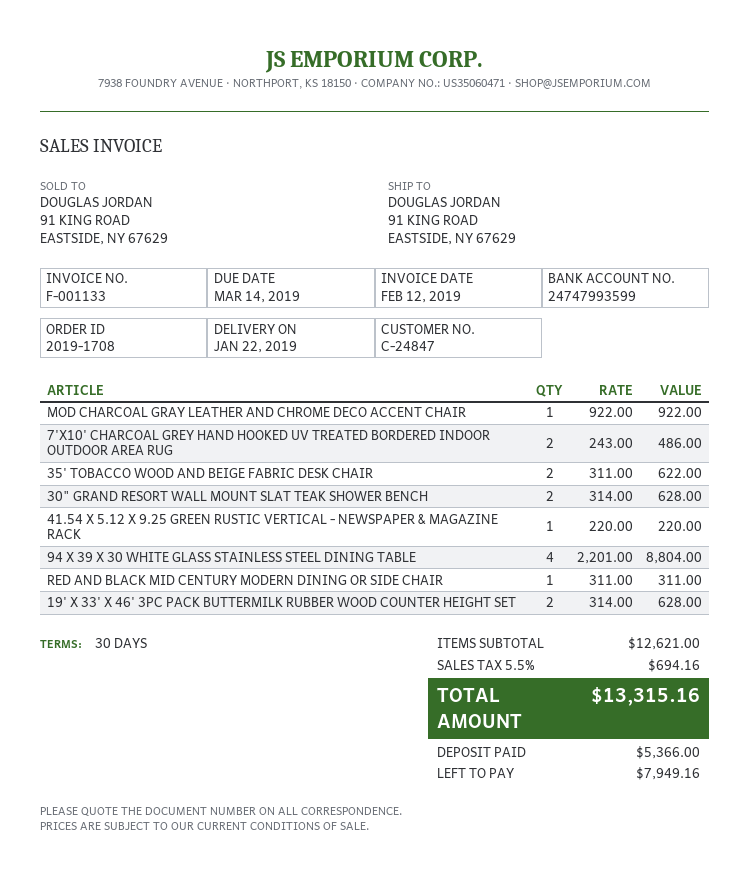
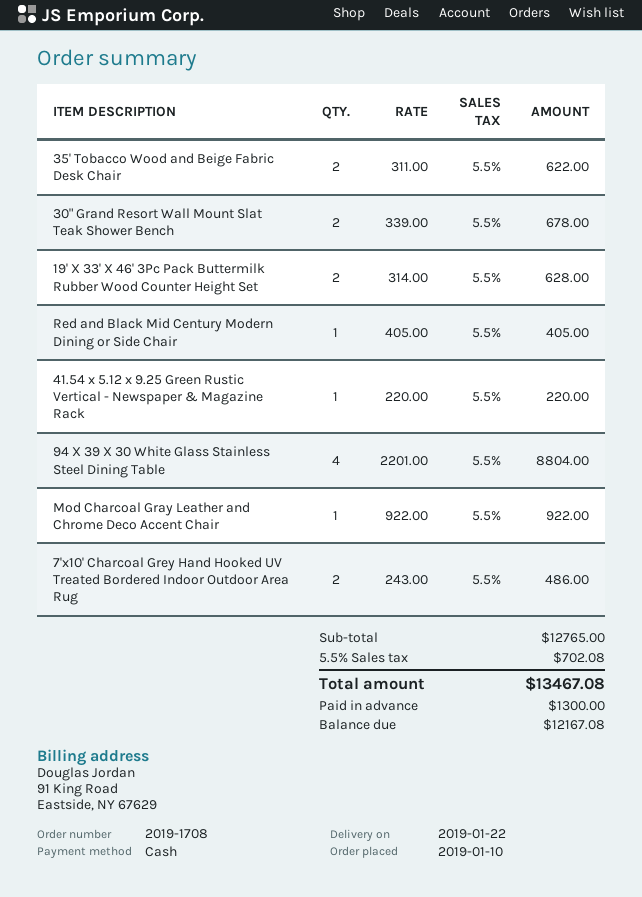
30" GRAND RESORT WALL MOUNT SLAT TEAK SHOWER BENCH: 2 x 314.00 = 628.00 -> 2 x 339.00 = 678.00
RED AND BLACK MID CENTURY MODERN DINING OR SIDE CHAIR: 1 x 311.00 = 311.00 -> 1 x 405.00 = 405.00
subtotal: 12621.00 -> 12765.00
tax: 5.5% = 694.16 -> 5.5% = 702.08
total: 13315.16 -> 13467.08
deposit: 5366.00 -> 1300.00
balance: 7949.16 -> 12167.08

